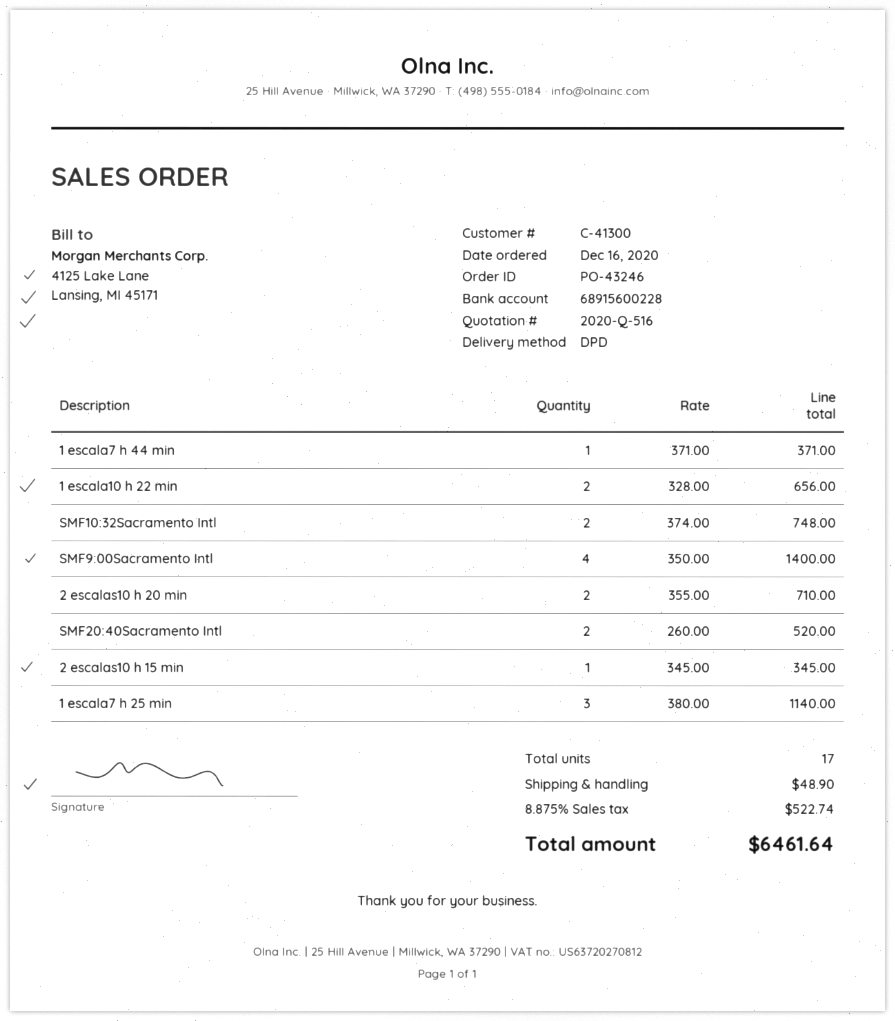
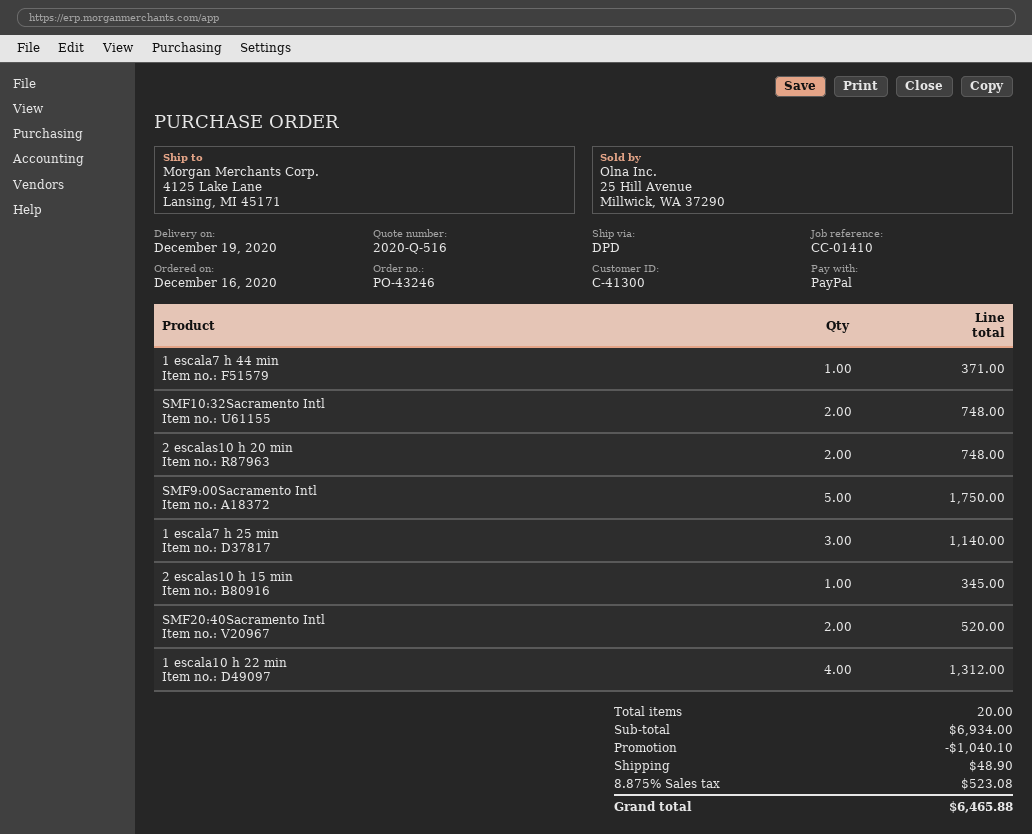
1 escala10 h 22 min: 2 for 656.00 -> 4 for 1312.00
SMF9:00Sacramento Intl: 4 for 1400.00 -> 5 for 1750.00
2 escalas10 h 20 min: 2 for 710.00 -> 2 for 748.00
total quantity: 17 -> 20
discount: none -> 1040.10
tax: 8.875% = 522.74 -> 8.875% = 523.08
total: 6461.64 -> 6465.88

